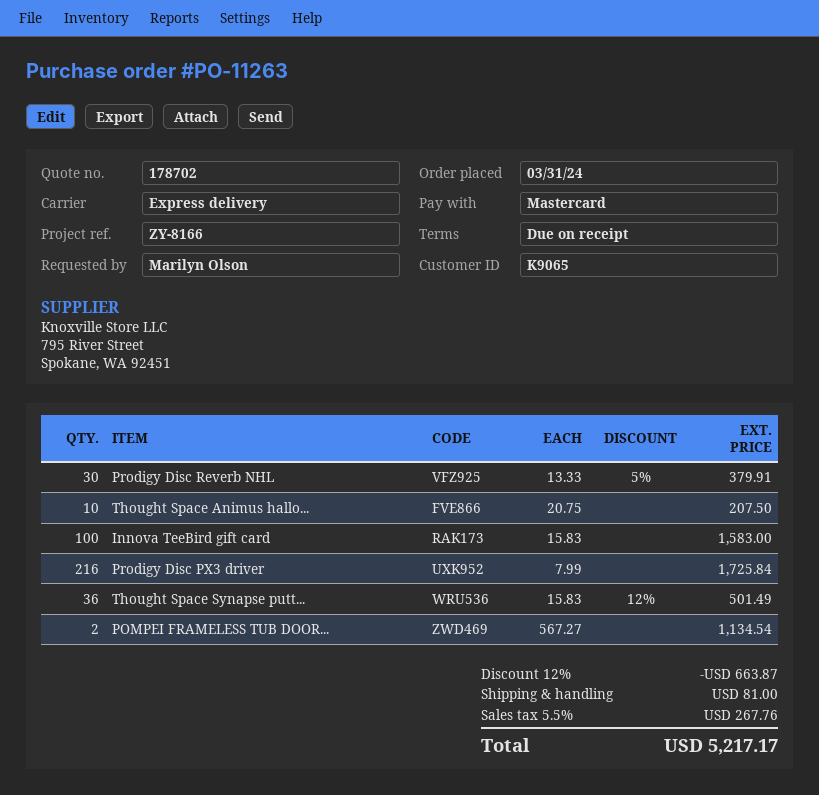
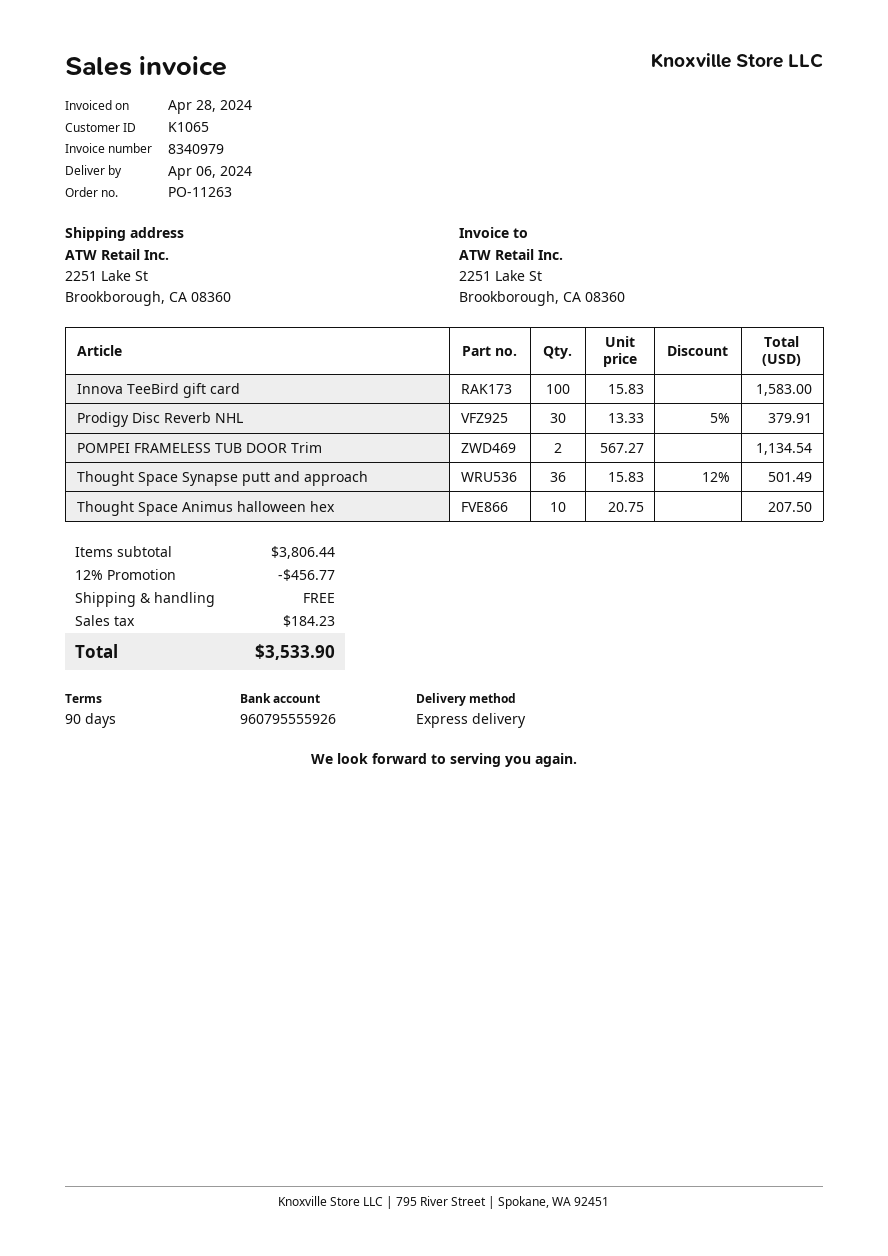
payment terms: on receipt -> 90 days
customer number: K9065 -> K1065
Prodigy Disc PX3 driver: 216 x 7.99 = 1725.84 -> none
discount: 12% = 663.87 -> 12% = 456.77
shipping: 81.00 -> 0.00
tax: 267.76 -> 184.23
total: 5217.17 -> 3533.90

